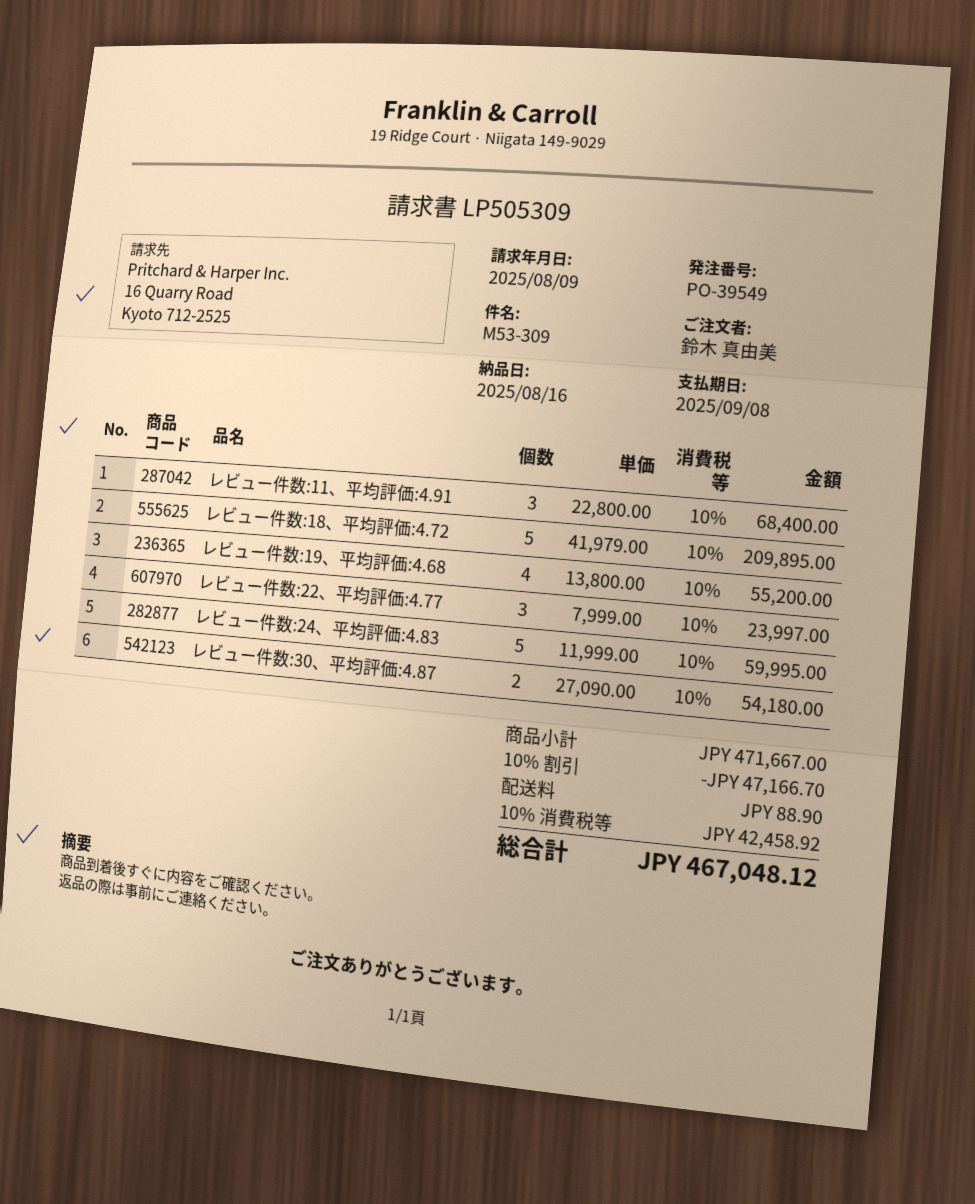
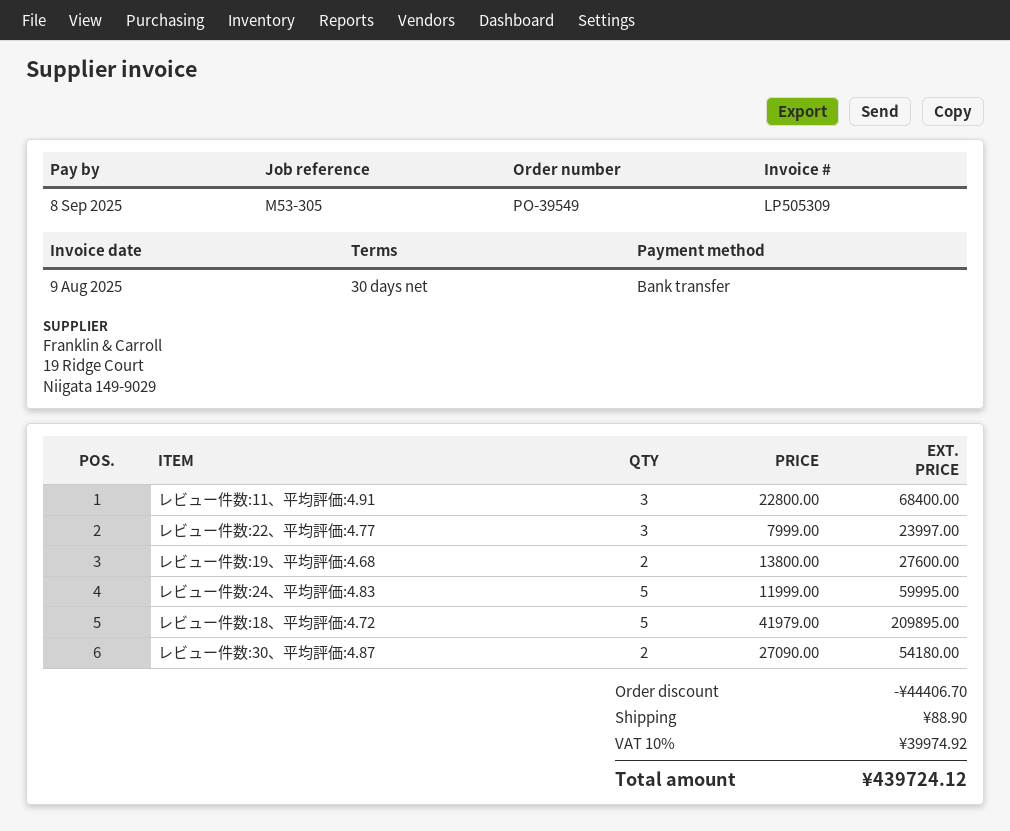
reference: M53-309 -> M53-305
レビュー件数:19、平均評価:4.68: 4 x 13800.00 = 55200.00 -> 2 x 13800.00 = 27600.00
discount: 47166.70 -> 44406.70
tax: 10% = 42458.92 -> 10% = 39974.92
total: 467048.12 -> 439724.12

